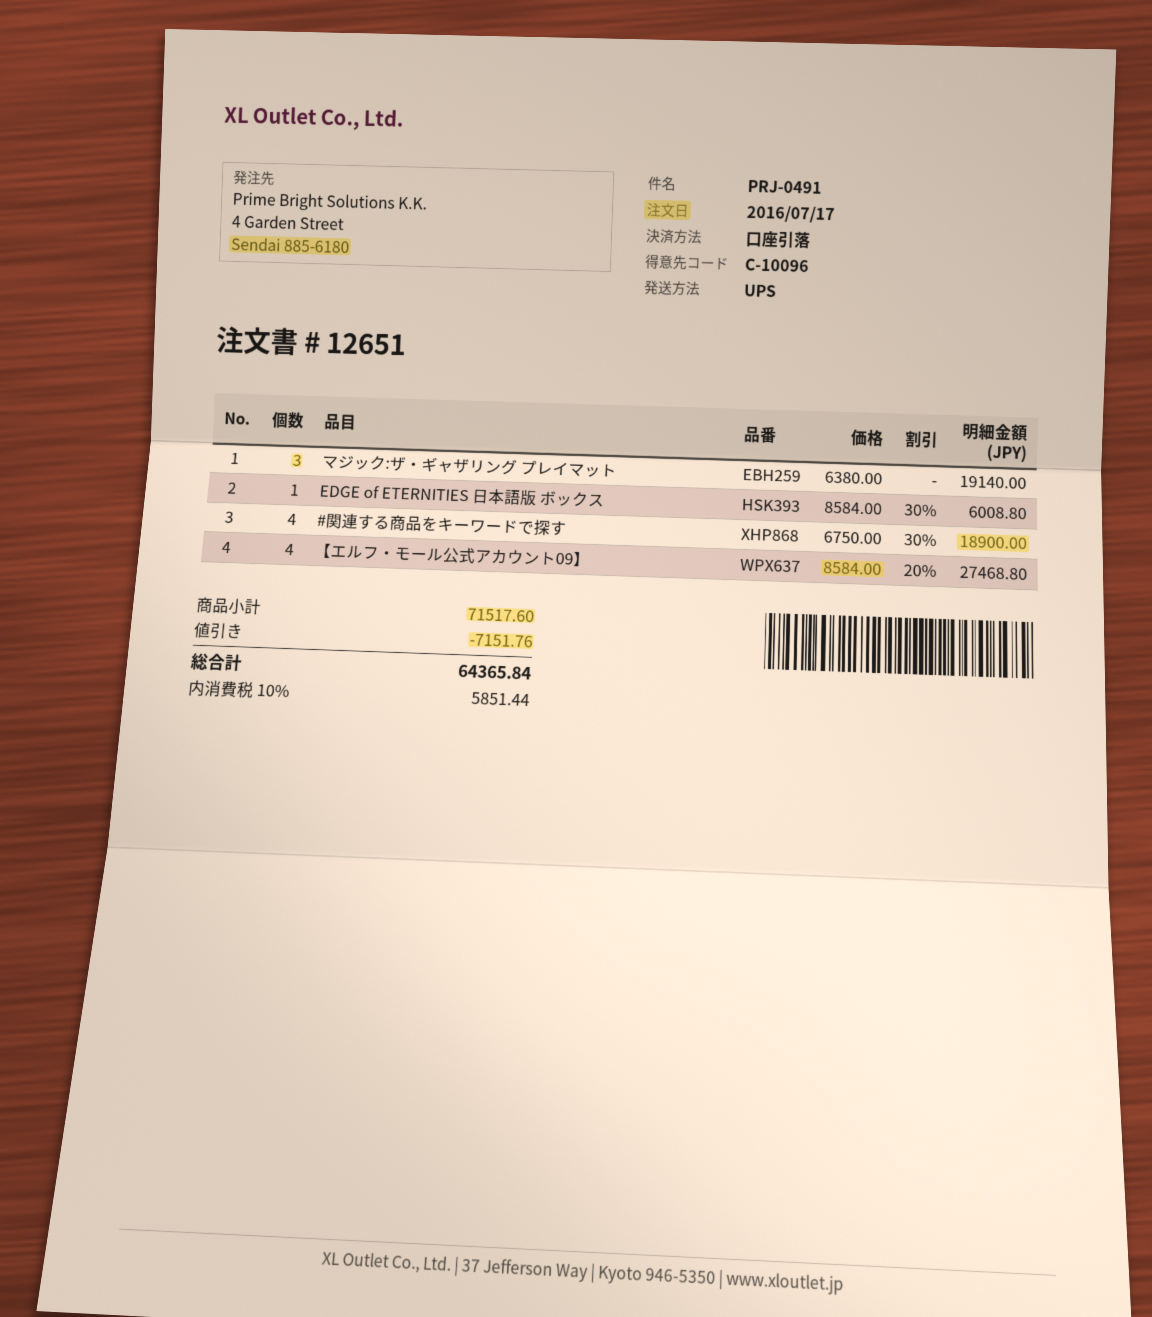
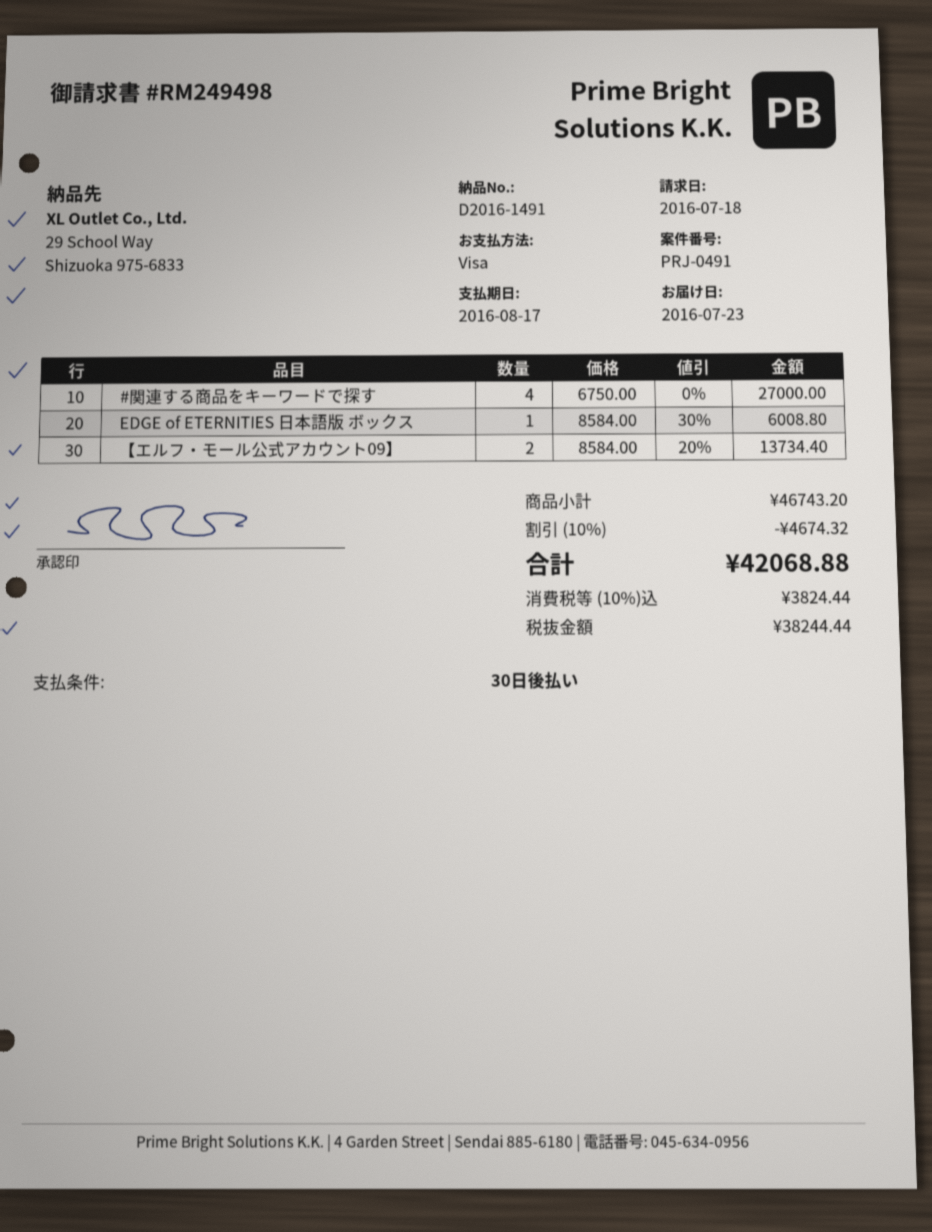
payment method: direct debit -> Visa
マジック:ザ・ギャザリング プレイマット: 3 x 6380.00 = 19140.00 -> none
#関連する商品をキーワードで探す: 4 x 6750.00 - 30% = 18900.00 -> 4 x 6750.00 = 27000.00
【エルフ・モール公式アカウント09】: 4 x 8584.00 - 20% = 27468.80 -> 2 x 8584.00 - 20% = 13734.40
subtotal: 71517.60 -> 46743.20
discount: 7151.76 -> 4674.32
tax: 10% = 5851.44 -> 10% = 3824.44
total: 64365.84 -> 42068.88

